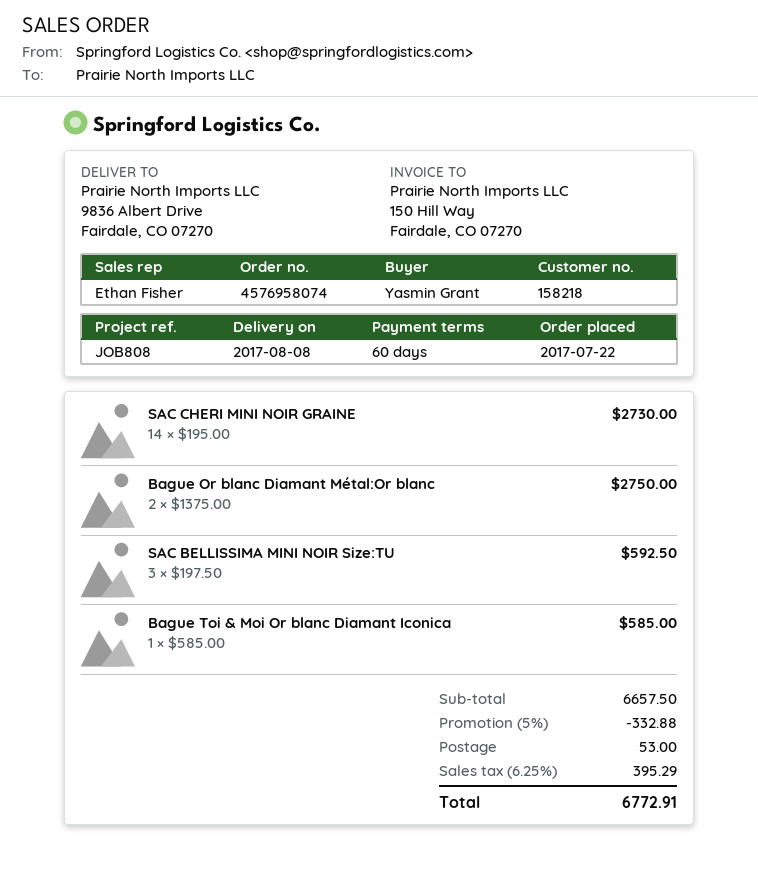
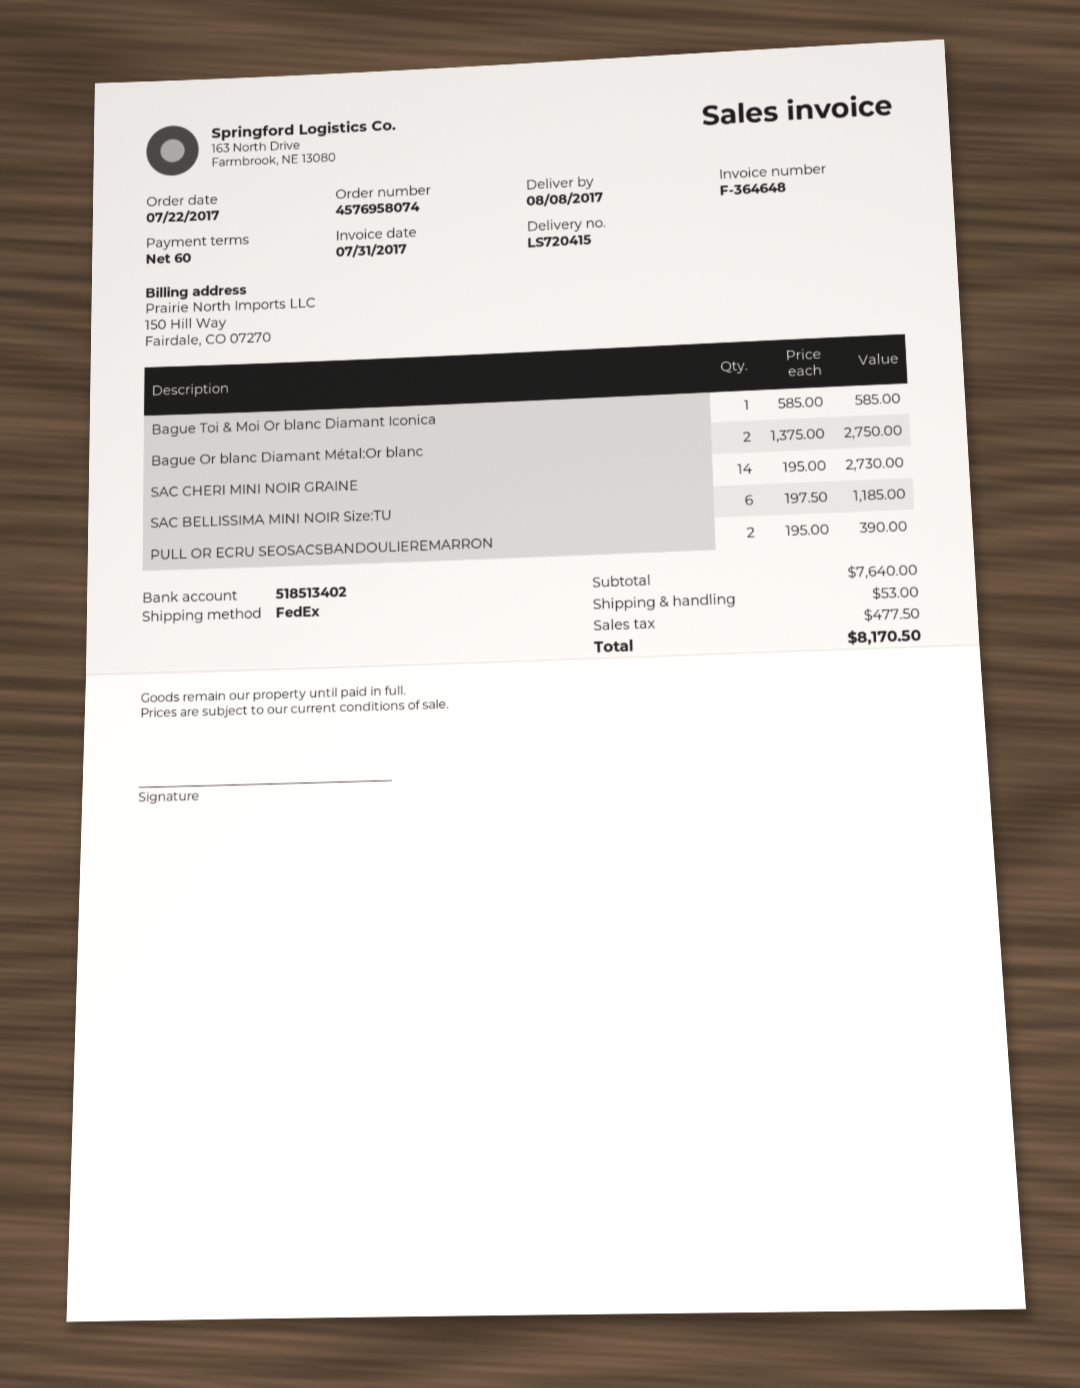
SAC BELLISSIMA MINI NOIR Size:TU: 3 x 197.50 = 592.50 -> 6 x 197.50 = 1185.00
PULL OR ECRU SEOSACSBANDOULIEREMARRON: none -> 2 x 195.00 = 390.00
subtotal: 6657.50 -> 7640.00
discount: 5% = 332.88 -> none
tax: 395.29 -> 477.50
total: 6772.91 -> 8170.50

